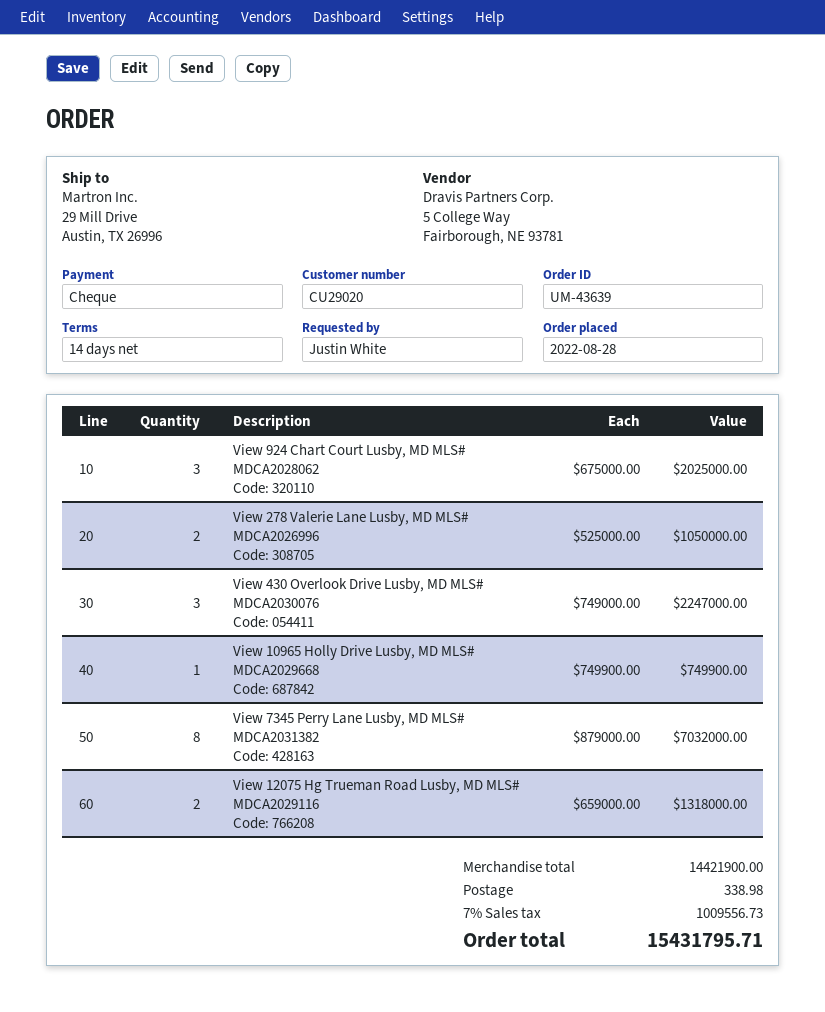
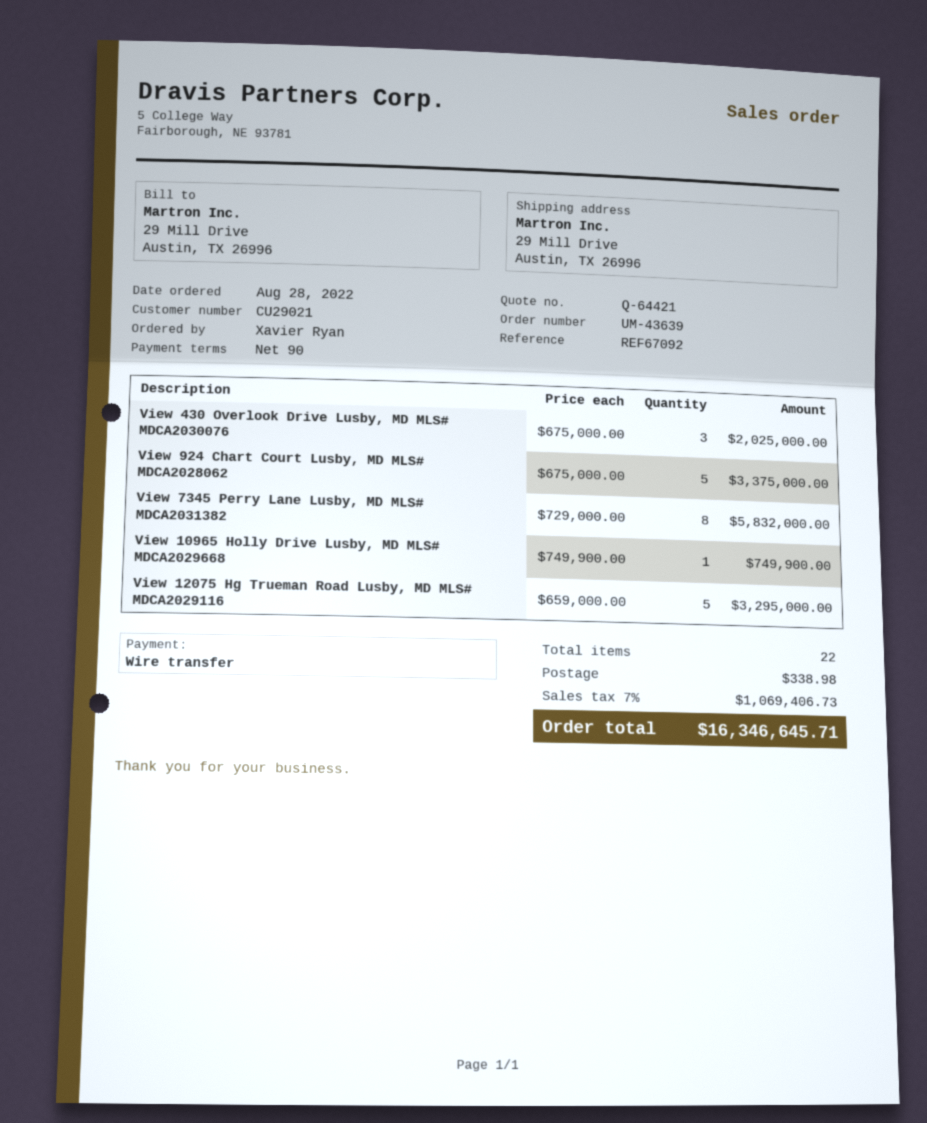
payment terms: 14 days -> 90 days
customer number: CU29020 -> CU29021
ordered by: Justin White -> Xavier Ryan
payment method: cheque -> bank transfer
View 924 Chart Court Lusby, MD MLS# MDCA2028062: 3 x 675000.00 = 2025000.00 -> 5 x 675000.00 = 3375000.00
View 278 Valerie Lane Lusby, MD MLS# MDCA2026996: 2 x 525000.00 = 1050000.00 -> none
View 430 Overlook Drive Lusby, MD MLS# MDCA2030076: 3 x 749000.00 = 2247000.00 -> 3 x 675000.00 = 2025000.00
View 7345 Perry Lane Lusby, MD MLS# MDCA2031382: 8 x 879000.00 = 7032000.00 -> 8 x 729000.00 = 5832000.00
View 12075 Hg Trueman Road Lusby, MD MLS# MDCA2029116: 2 x 659000.00 = 1318000.00 -> 5 x 659000.00 = 3295000.00
tax: 7% = 1009556.73 -> 7% = 1069406.73
total: 15431795.71 -> 16346645.71

